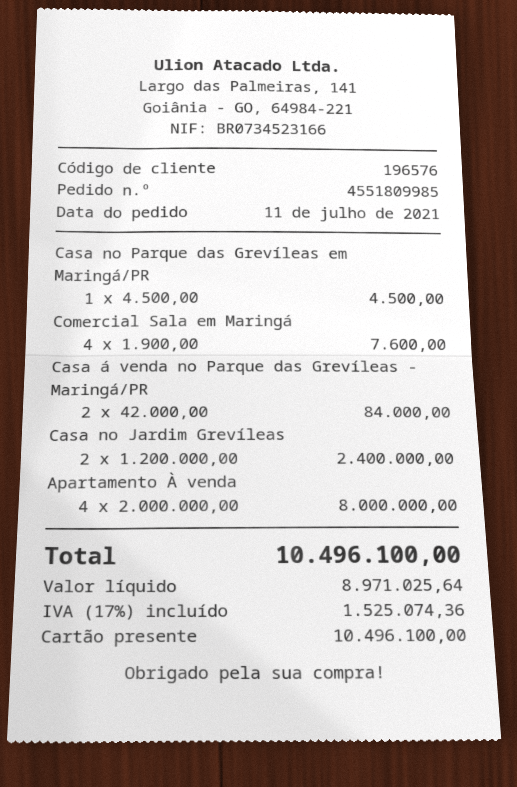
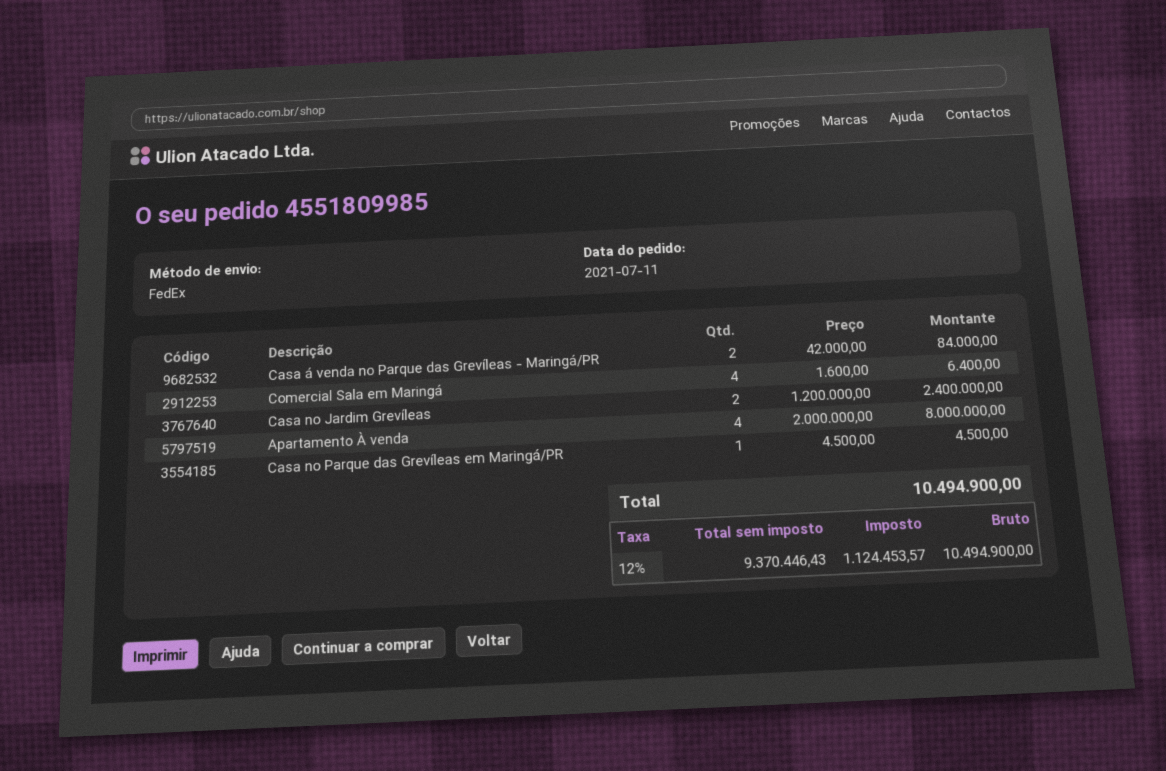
Comercial Sala em Maringá: 4 x 1900.00 = 7600.00 -> 4 x 1600.00 = 6400.00
net: 8971025.64 -> 9370446.43
tax: 17% = 1525074.36 -> 12% = 1124453.57
total: 10496100.00 -> 10494900.00

